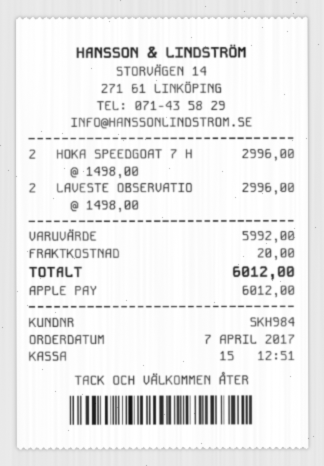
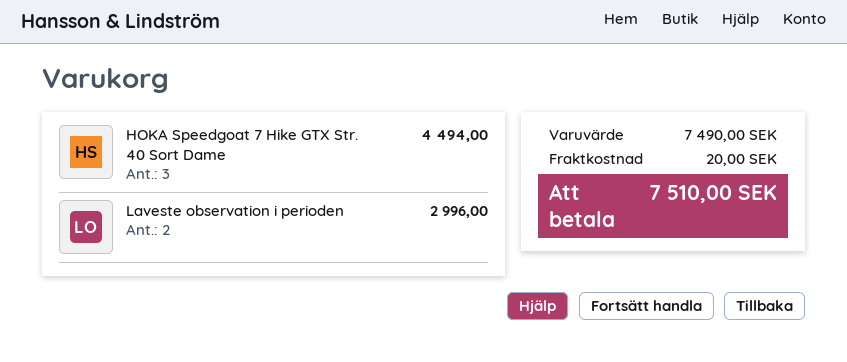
HOKA SPEEDGOAT 7 H: 2 for 2996.00 -> 3 for 4494.00
subtotal: 5992.00 -> 7490.00
total: 6012.00 -> 7510.00

